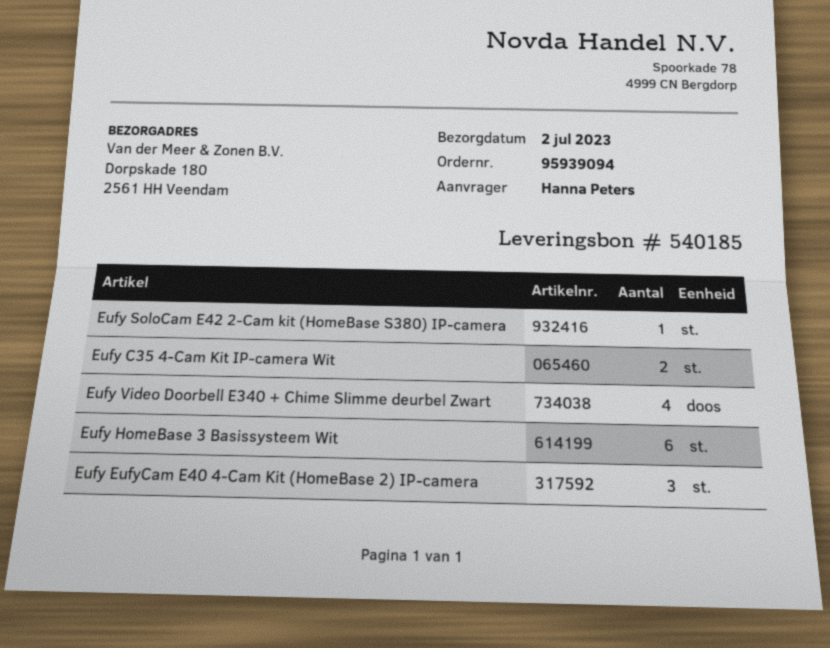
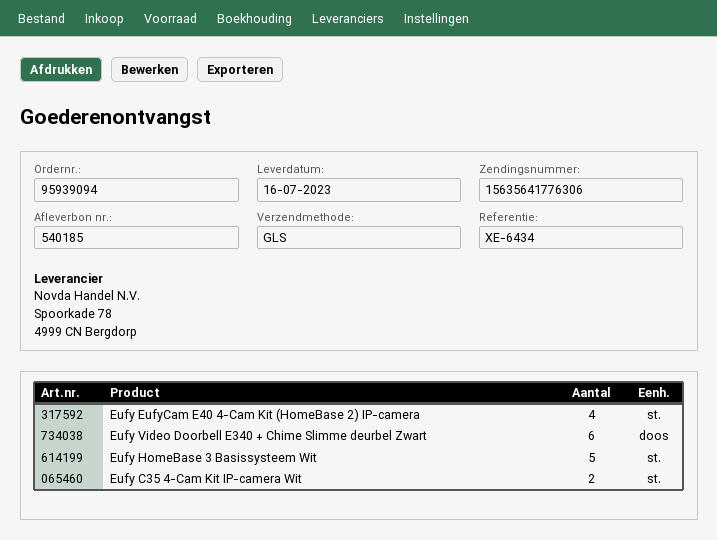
delivery date: 2023-07-02 -> 2023-07-16
Eufy SoloCam E42 2-Cam kit (HomeBase S380) IP-camera: 1 -> none
Eufy Video Doorbell E340 + Chime Slimme deurbel Zwart: 4 -> 6
Eufy HomeBase 3 Basissysteem Wit: 6 -> 5
Eufy EufyCam E40 4-Cam Kit (HomeBase 2) IP-camera: 3 -> 4

